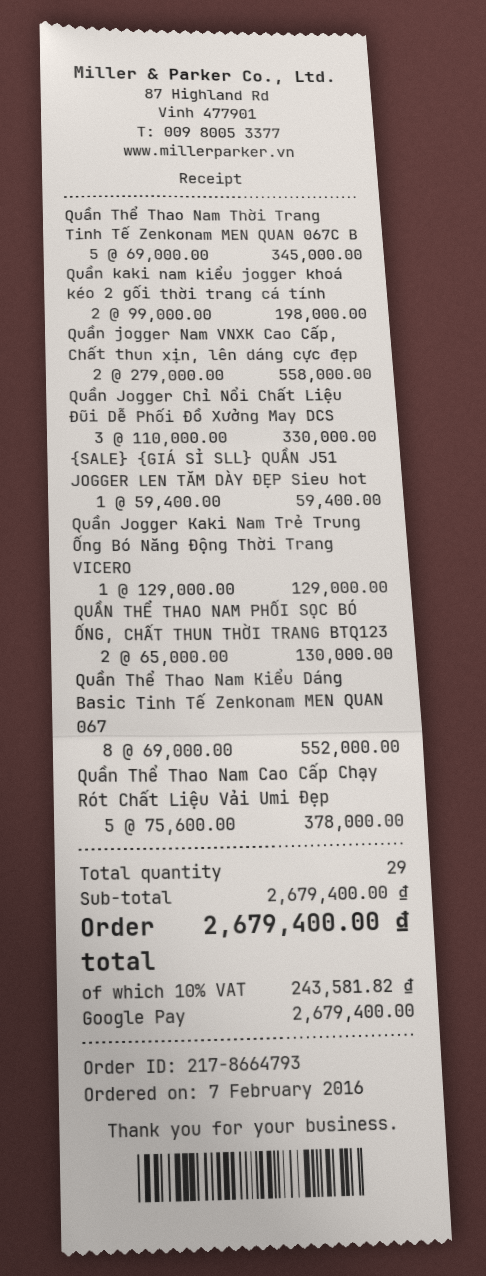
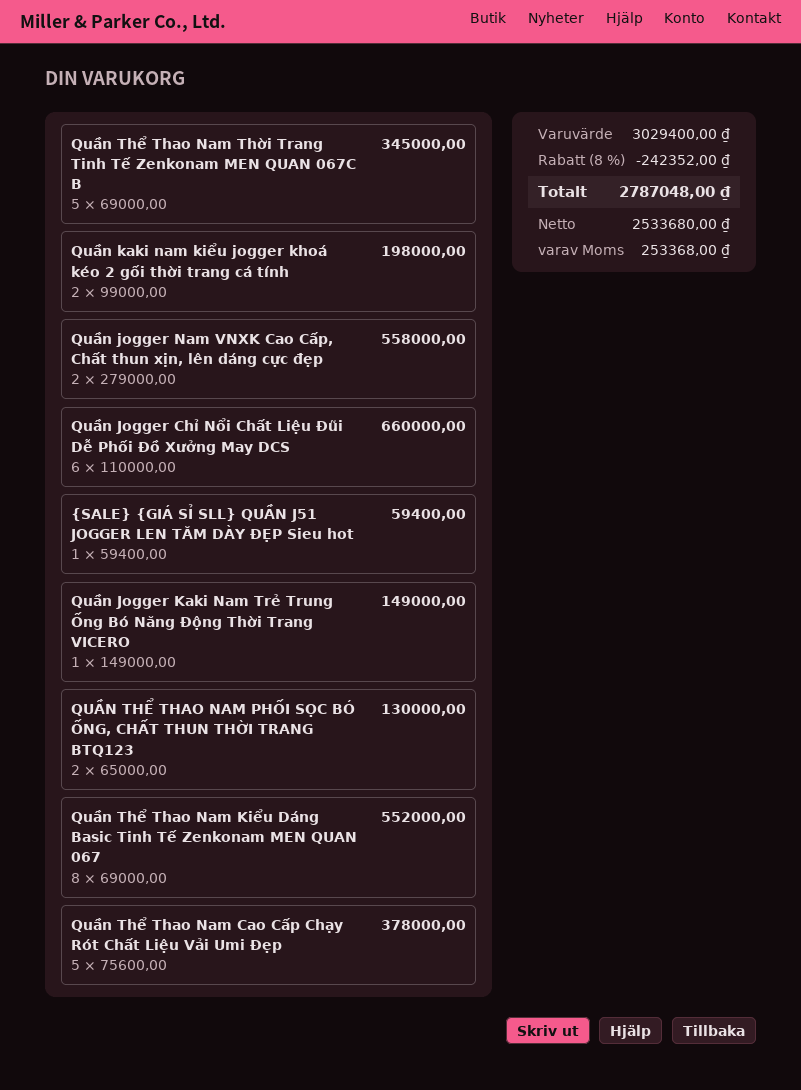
Quần Jogger Chỉ Nổi Chất Liệu Đũi Dễ Phối Đồ Xưởng May DCS: 3 x 110000.00 = 330000.00 -> 6 x 110000.00 = 660000.00
Quần Jogger Kaki Nam Trẻ Trung Ống Bó Năng Động Thời Trang VICERO: 1 x 129000.00 = 129000.00 -> 1 x 149000.00 = 149000.00
subtotal: 2679400.00 -> 3029400.00
discount: none -> 8% = 242352.00
tax: 243581.82 -> 253368.00
total: 2679400.00 -> 2787048.00

